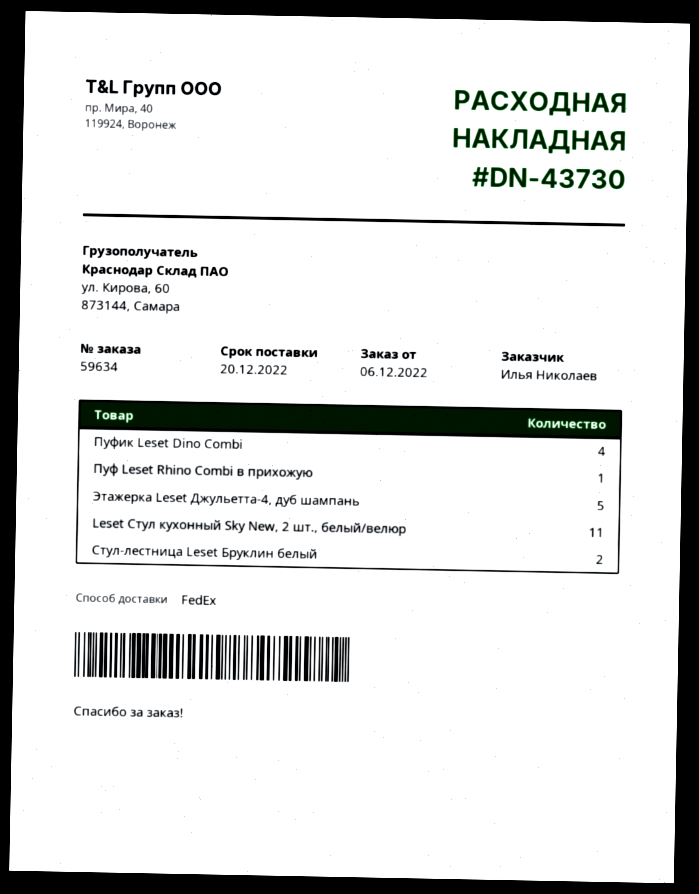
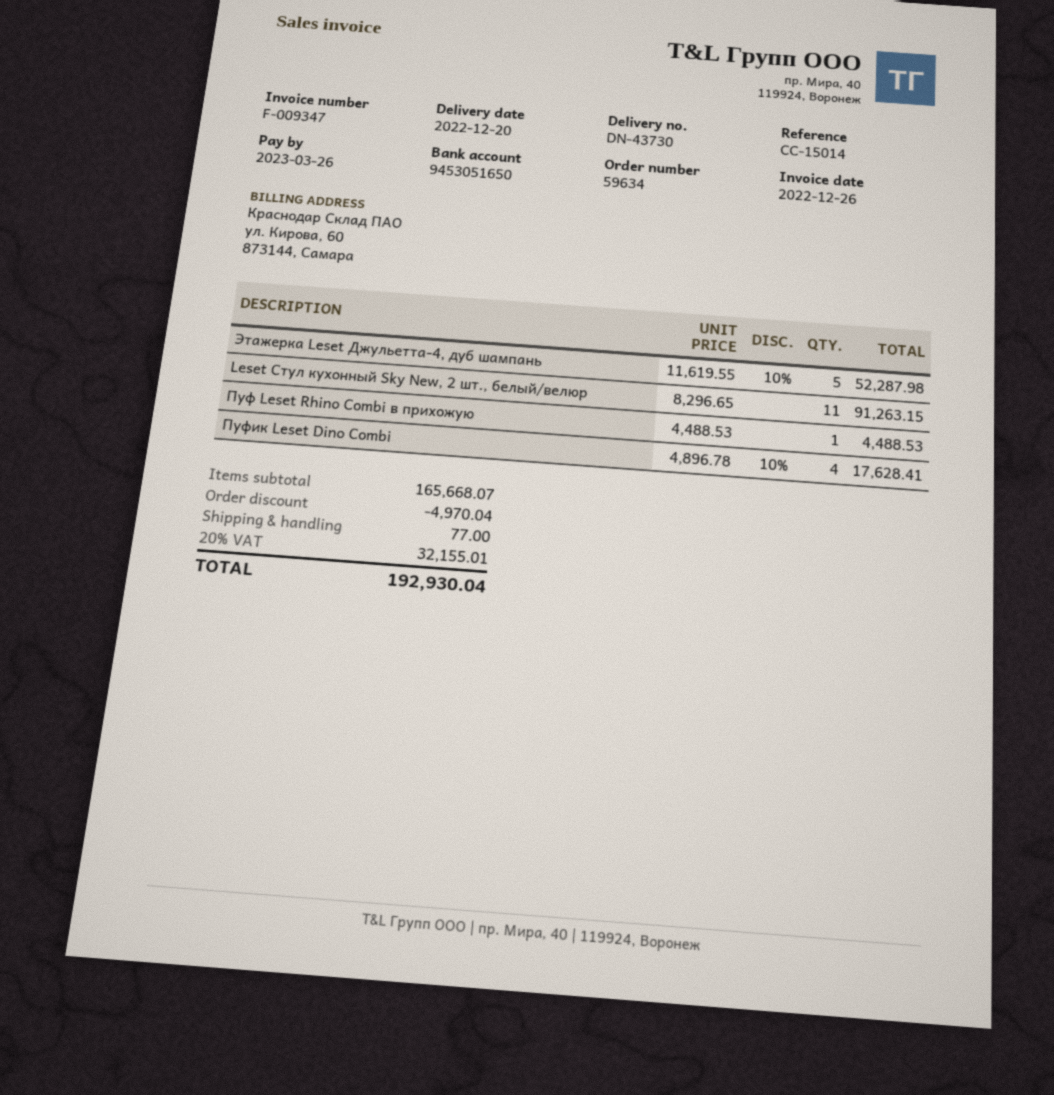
Стул-лестница Leset Бруклин белый: 2 -> none

